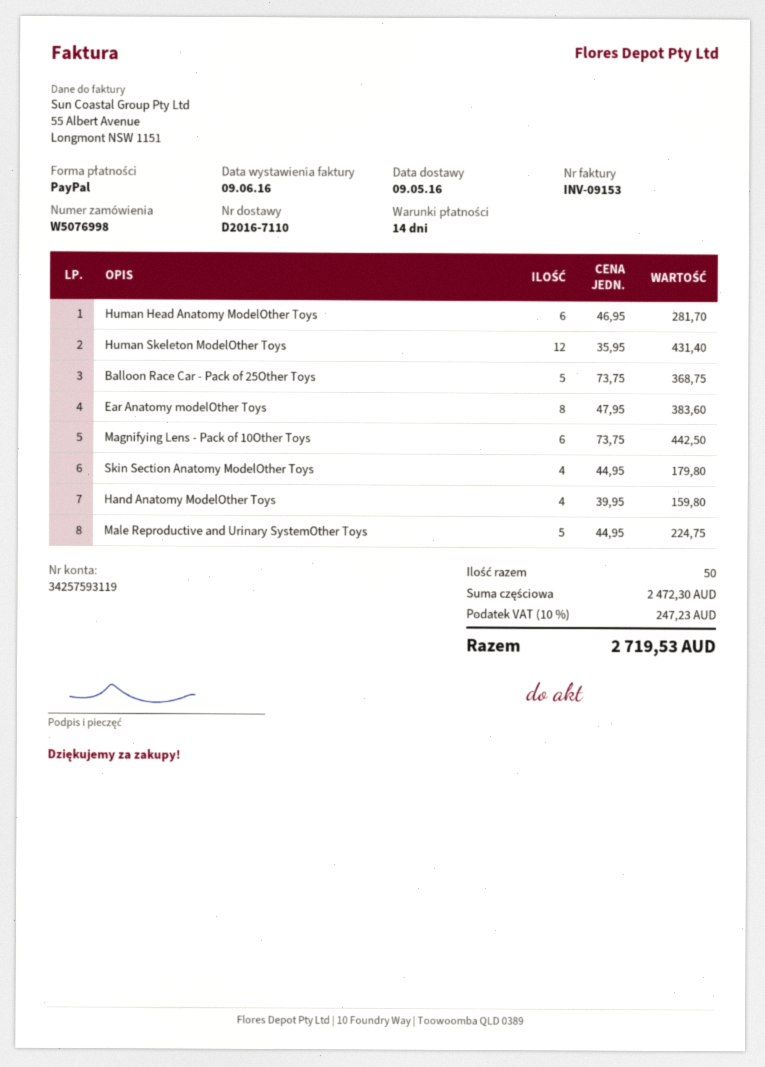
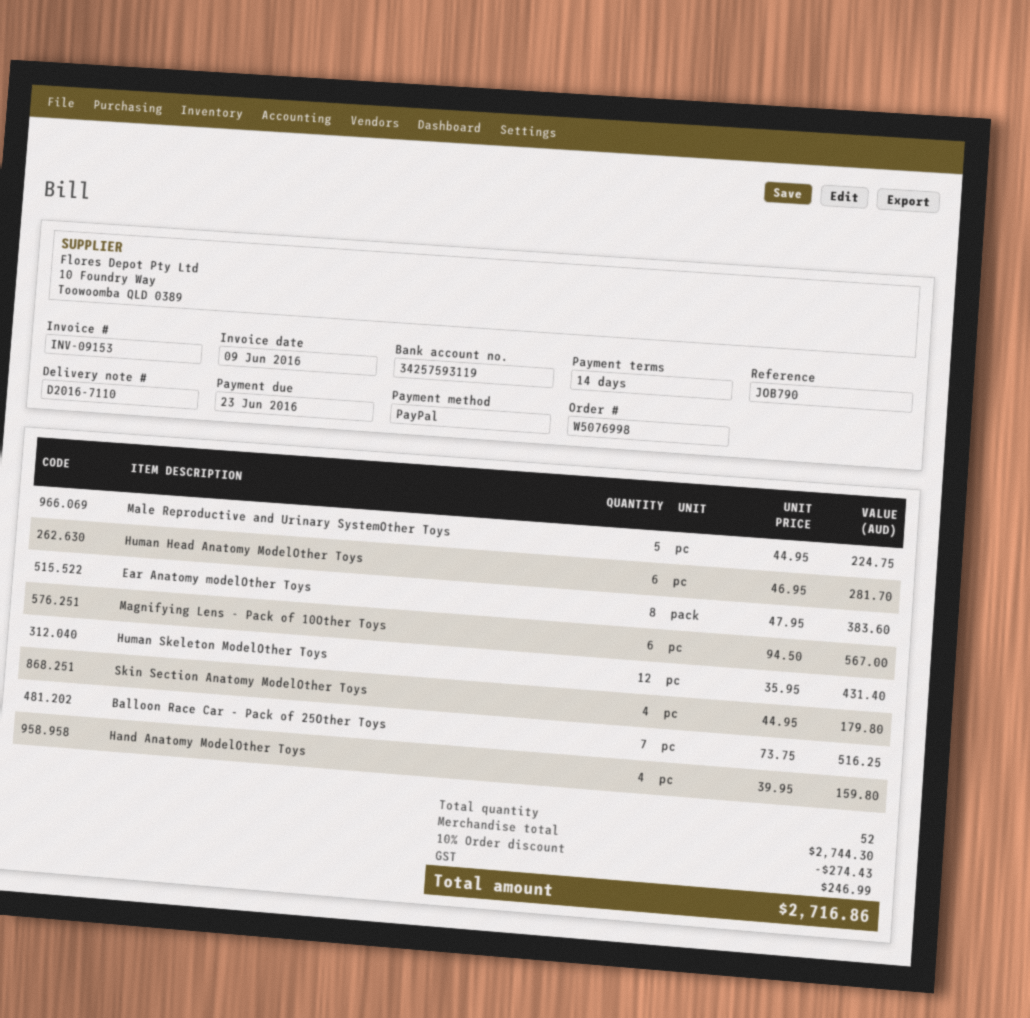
Balloon Race Car - Pack of 25Other Toys: 5 x 73.75 = 368.75 -> 7 x 73.75 = 516.25
Magnifying Lens - Pack of 10Other Toys: 6 x 73.75 = 442.50 -> 6 x 94.50 = 567.00
total quantity: 50 -> 52
subtotal: 2472.30 -> 2744.30
discount: none -> 10% = 274.43
tax: 247.23 -> 246.99
total: 2719.53 -> 2716.86

